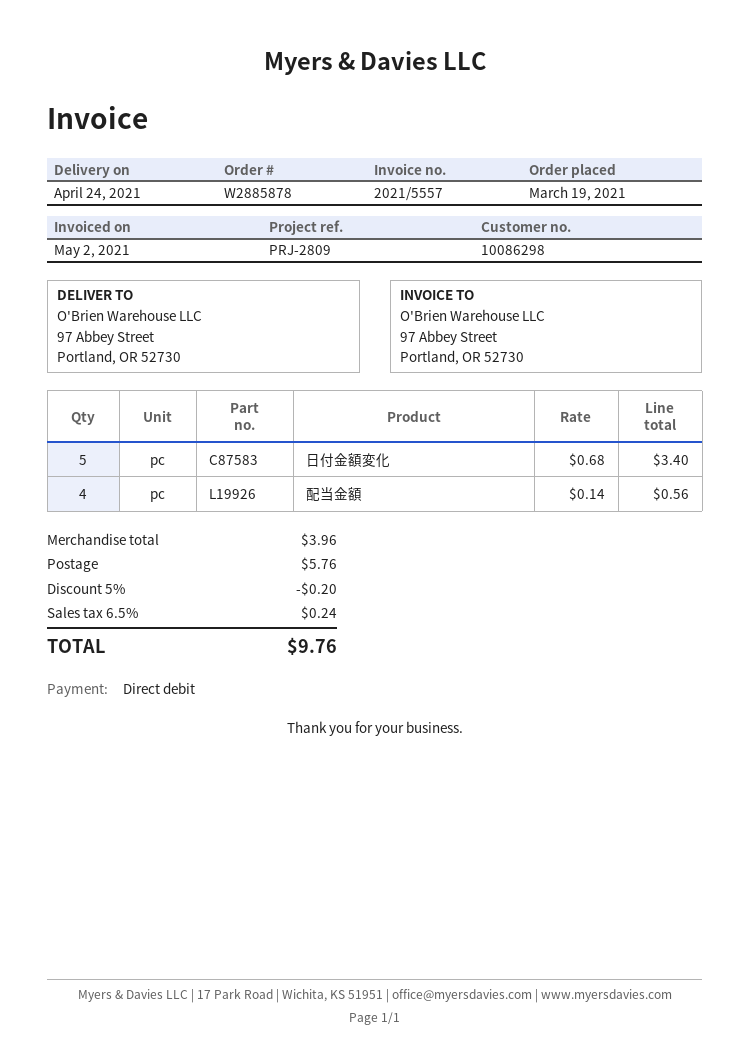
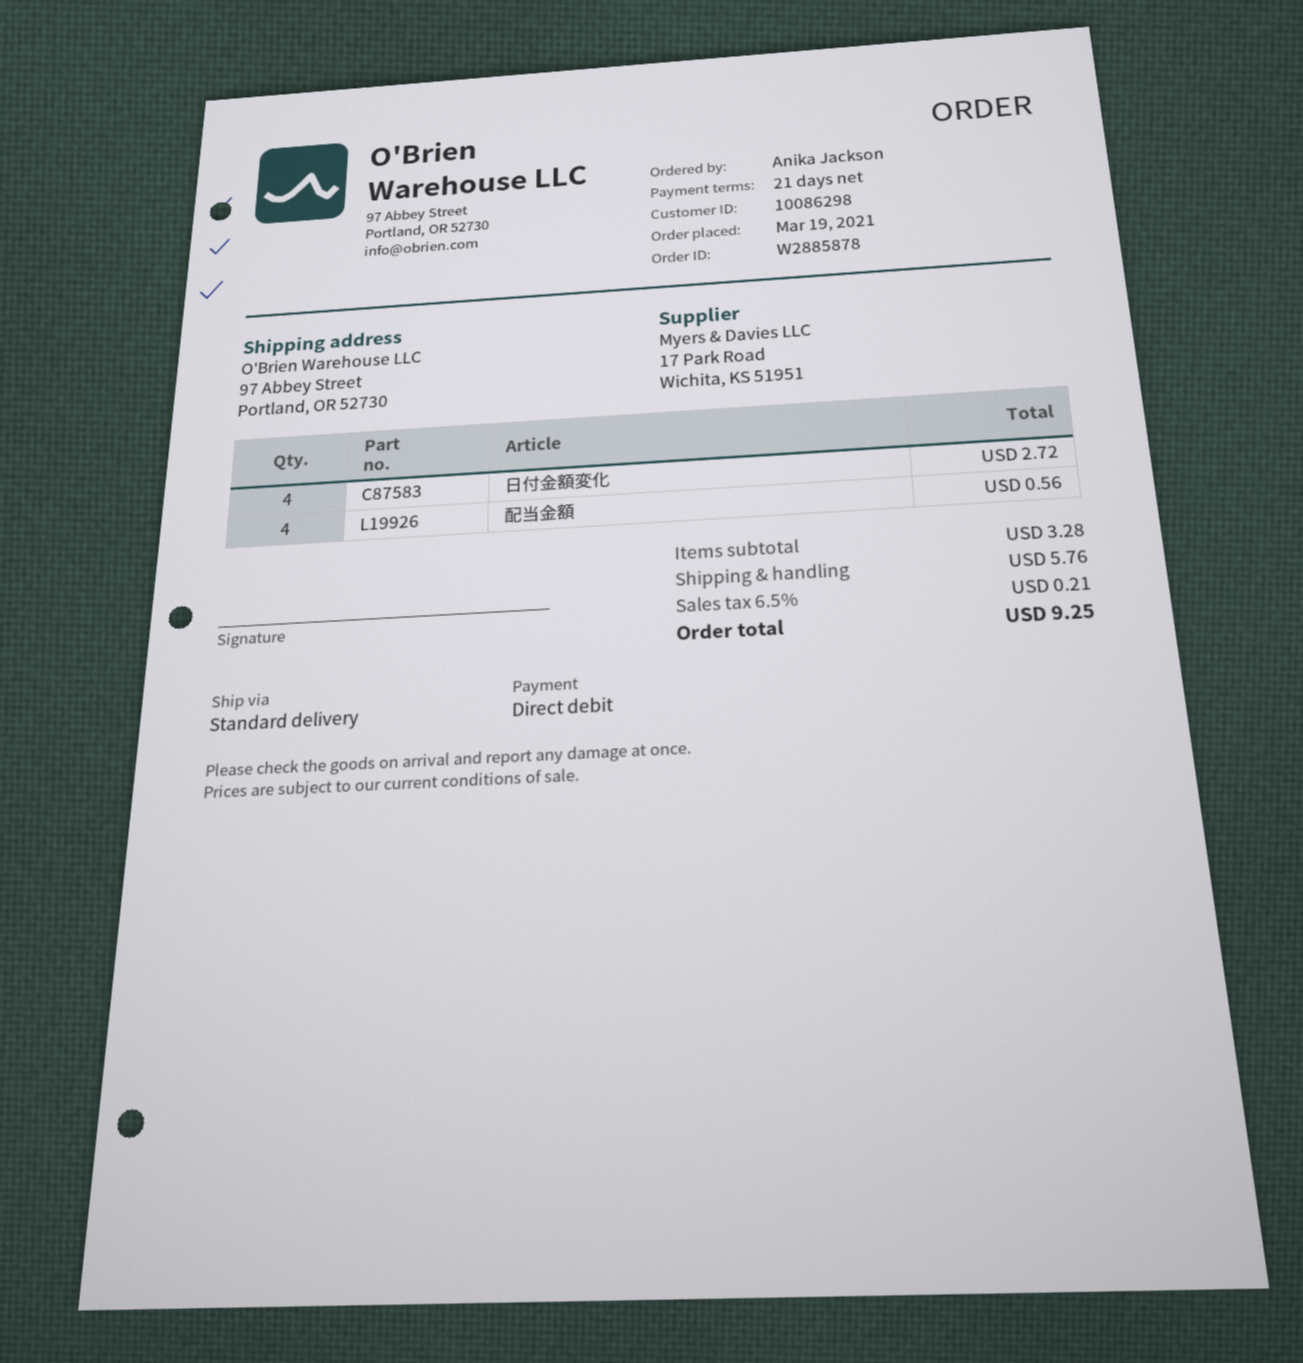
日付金額変化: 5 for 3.40 -> 4 for 2.72
subtotal: 3.96 -> 3.28
discount: 5% = 0.20 -> none
tax: 6.5% = 0.24 -> 6.5% = 0.21
total: 9.76 -> 9.25

